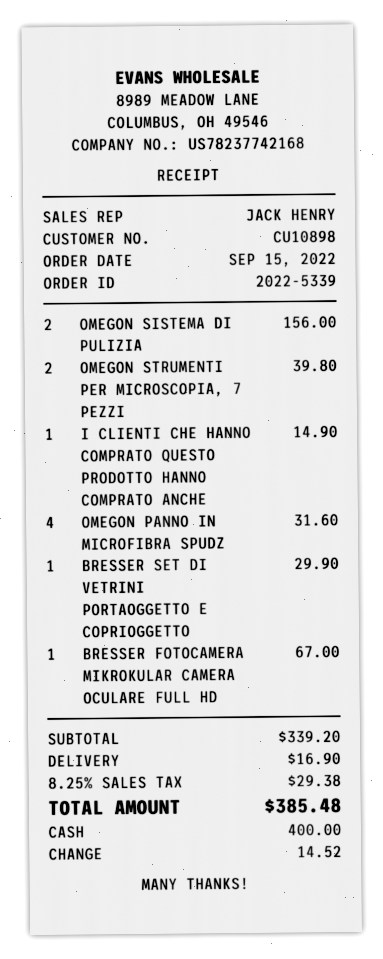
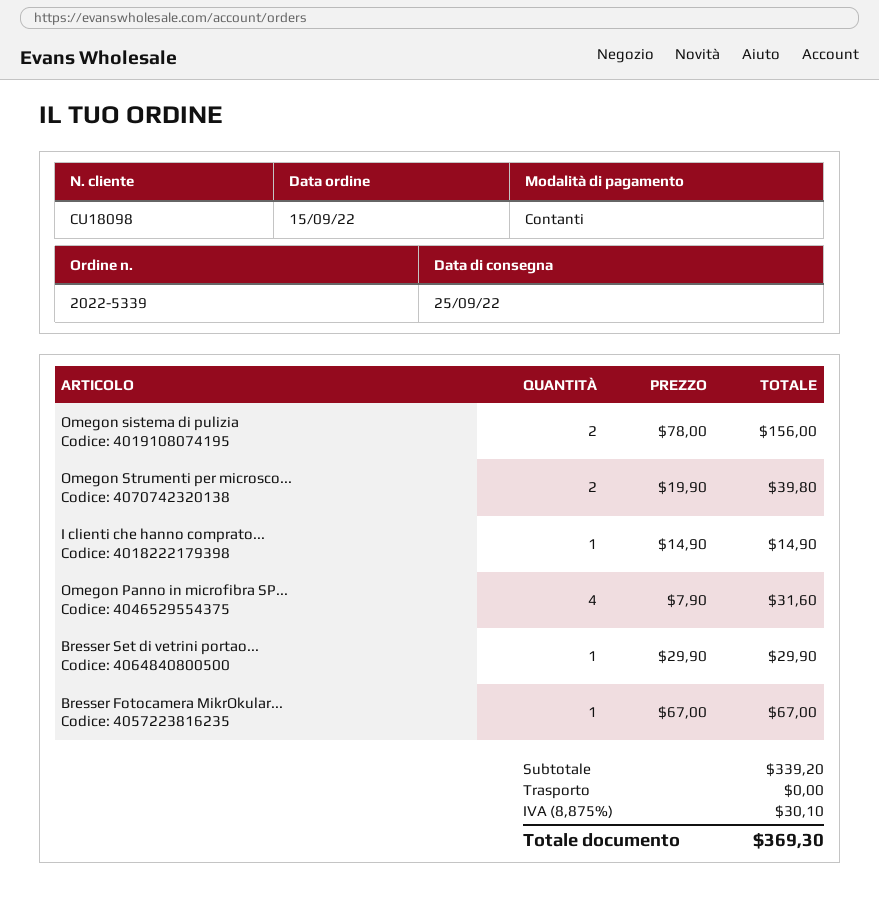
customer number: CU10898 -> CU18098
shipping: 16.90 -> 0.00
tax: 8.25% = 29.38 -> 8.875% = 30.10
total: 385.48 -> 369.30

